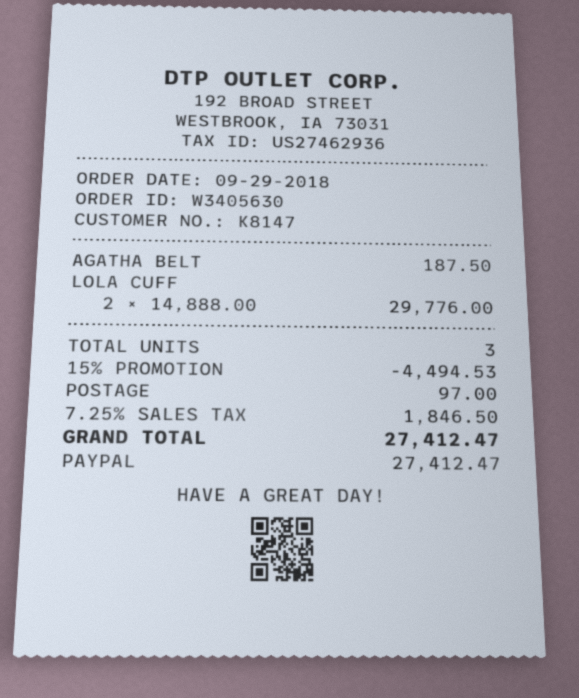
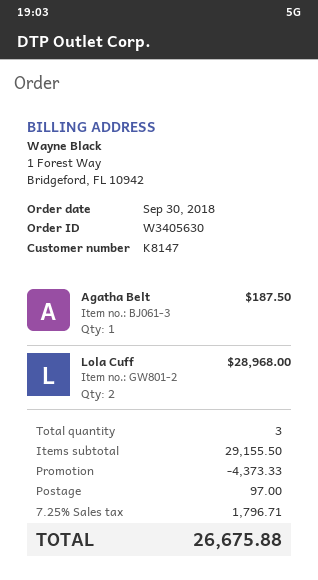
order date: 2018-09-29 -> 2018-09-30
LOLA CUFF: 2 for 29776.00 -> 2 for 28968.00
discount: 4494.53 -> 4373.33
tax: 7.25% = 1846.50 -> 7.25% = 1796.71
total: 27412.47 -> 26675.88

